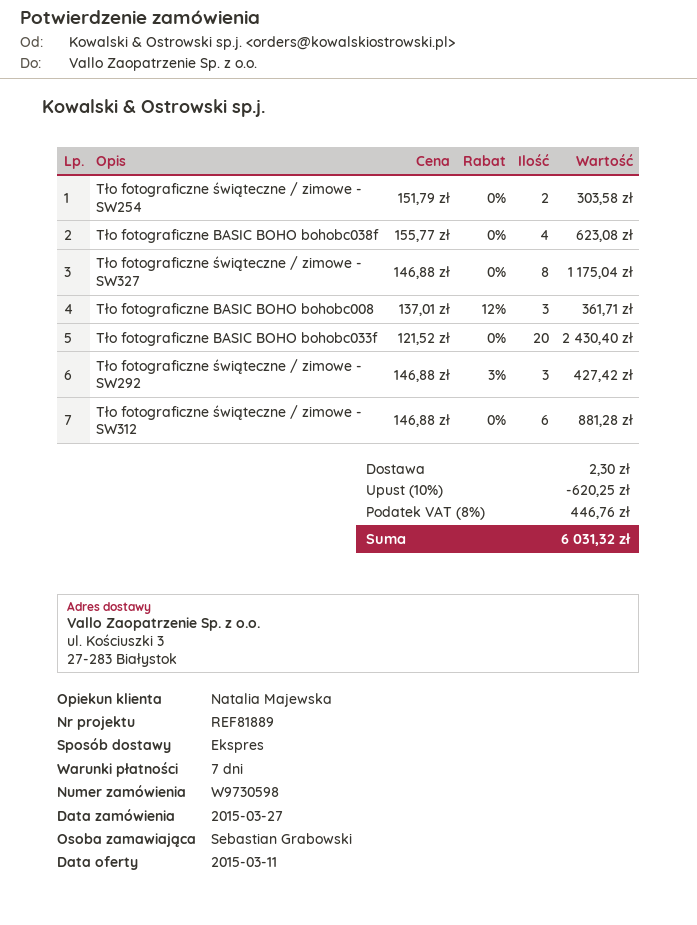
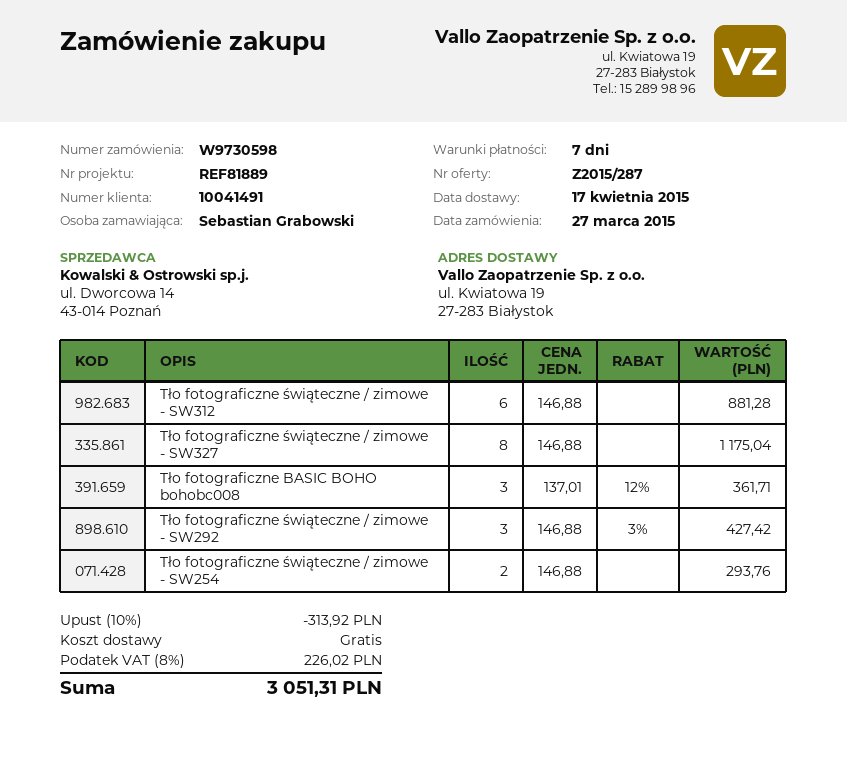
ship to: ul. Kościuszki 3, 27-283 Białystok -> ul. Kwiatowa 19, 27-283 Białystok
Tło fotograficzne świąteczne / zimowe - SW254: 2 x 151.79 = 303.58 -> 2 x 146.88 = 293.76
Tło fotograficzne BASIC BOHO bohobc038f: 4 x 155.77 = 623.08 -> none
Tło fotograficzne BASIC BOHO bohobc033f: 20 x 121.52 = 2430.40 -> none
discount: 10% = 620.25 -> 10% = 313.92
shipping: 2.30 -> 0.00
tax: 8% = 446.76 -> 8% = 226.02
total: 6031.32 -> 3051.31

